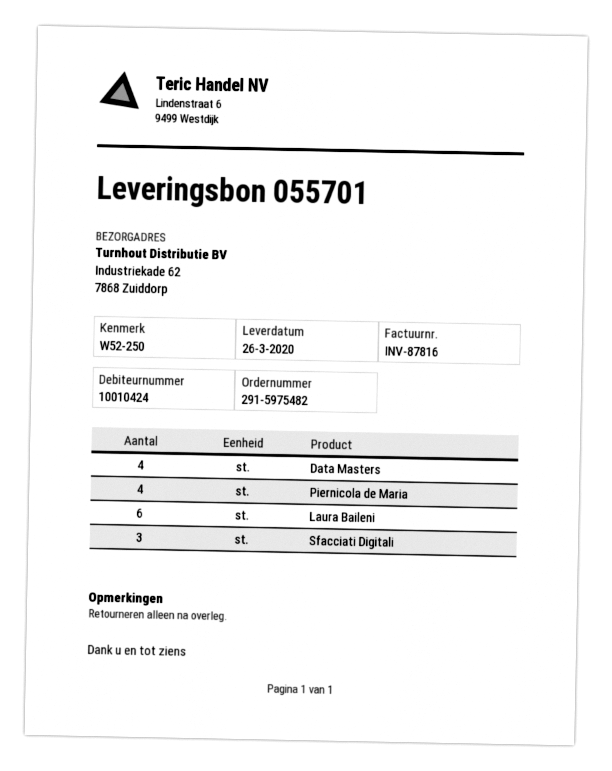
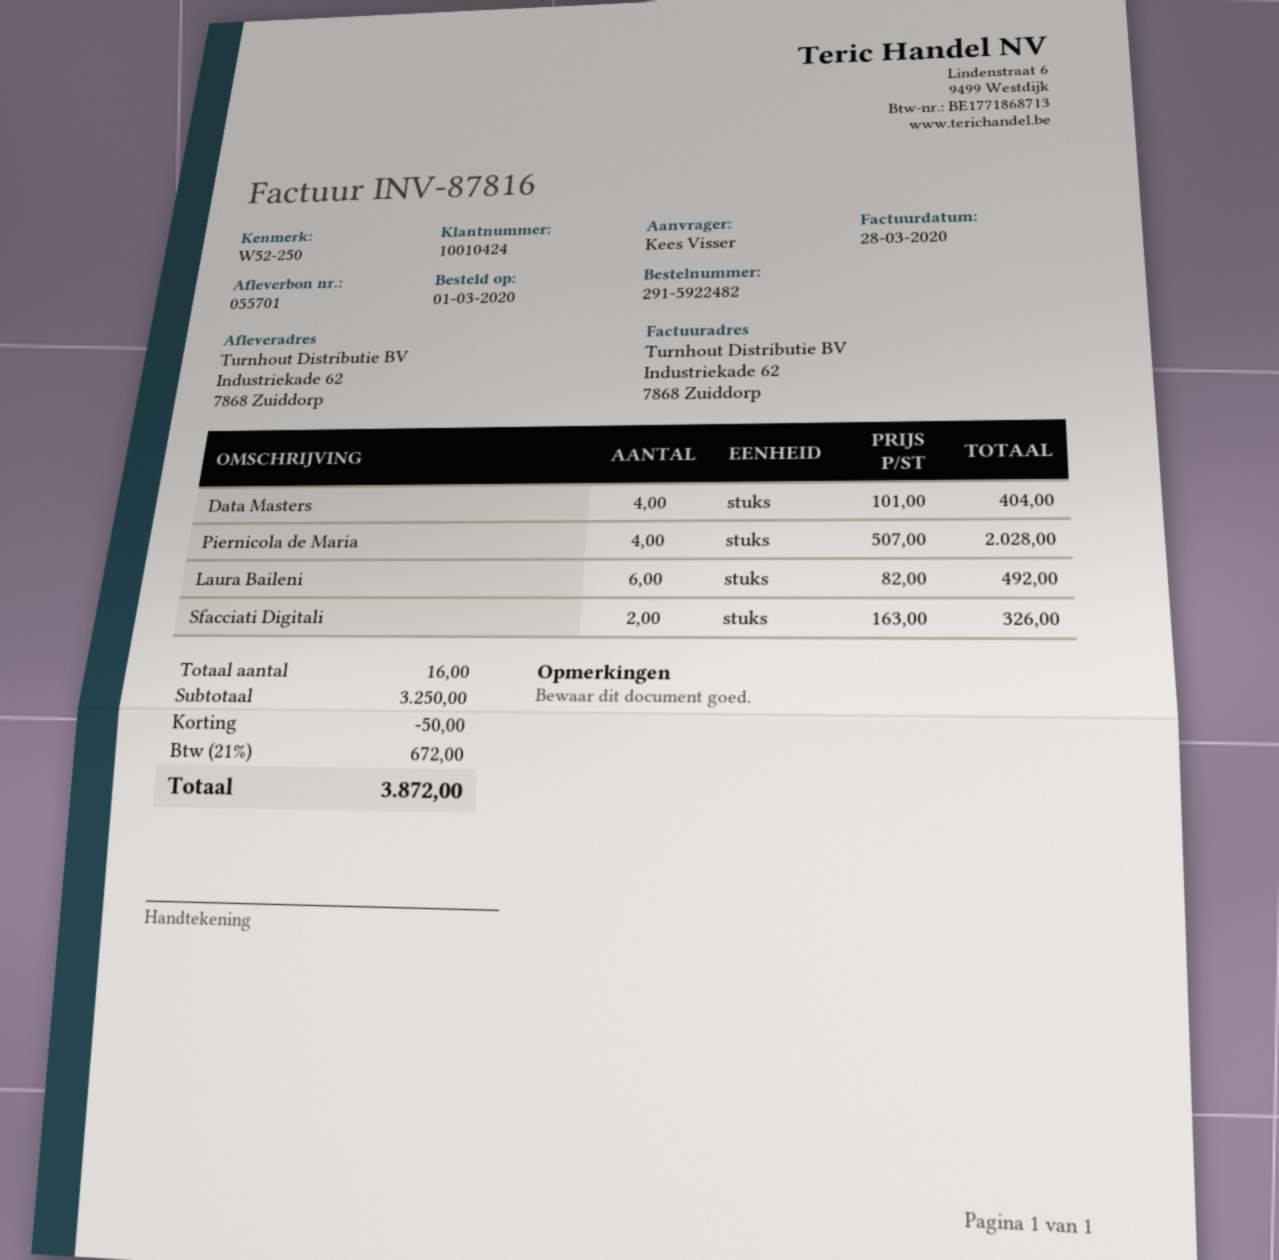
order number: 291-5975482 -> 291-5922482
Sfacciati Digitali: 3 -> 2

